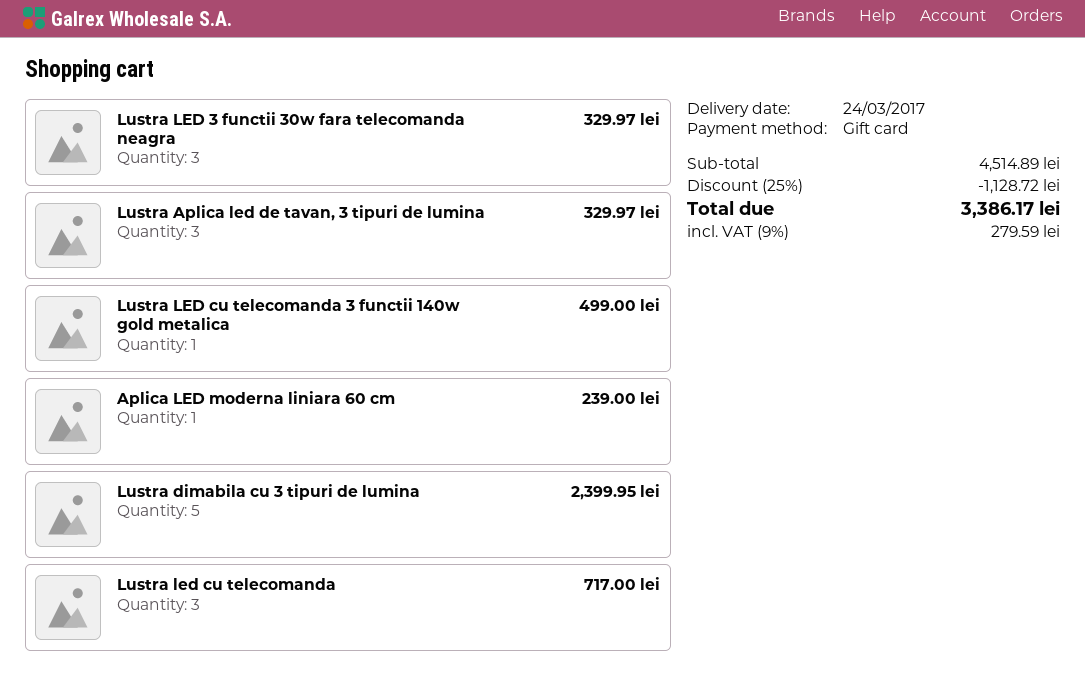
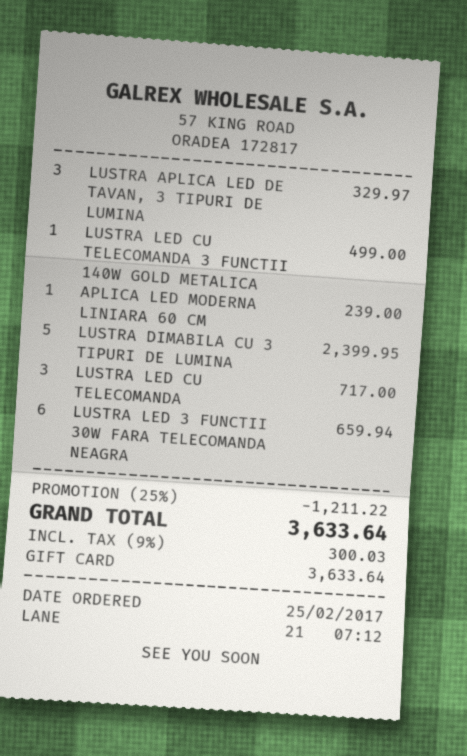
Lustra LED 3 functii 30w fara telecomanda neagra: 3 for 329.97 -> 6 for 659.94
discount: 25% = 1128.72 -> 25% = 1211.22
tax: 9% = 279.59 -> 9% = 300.03
total: 3386.17 -> 3633.64

